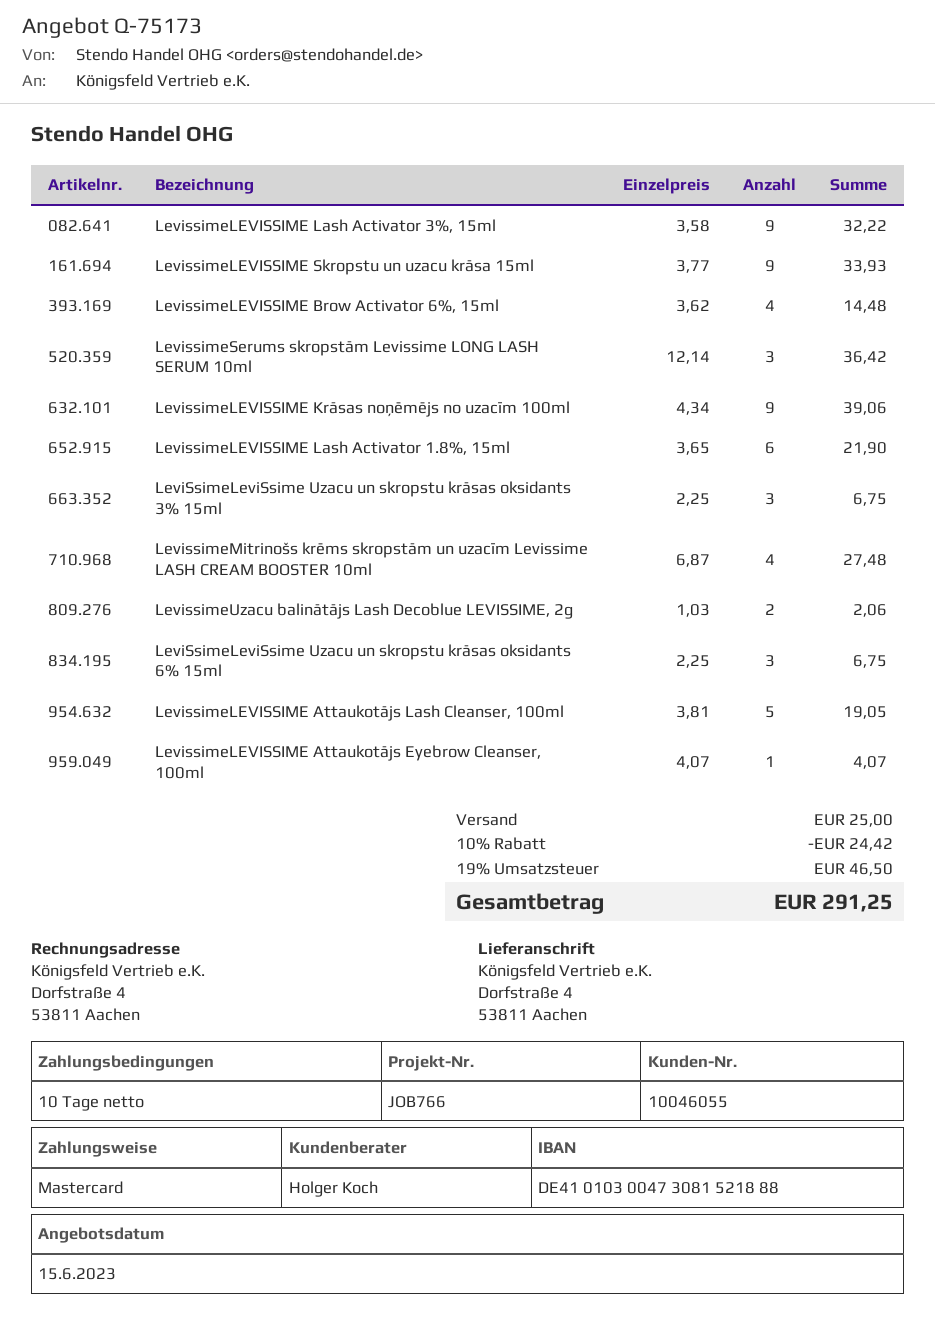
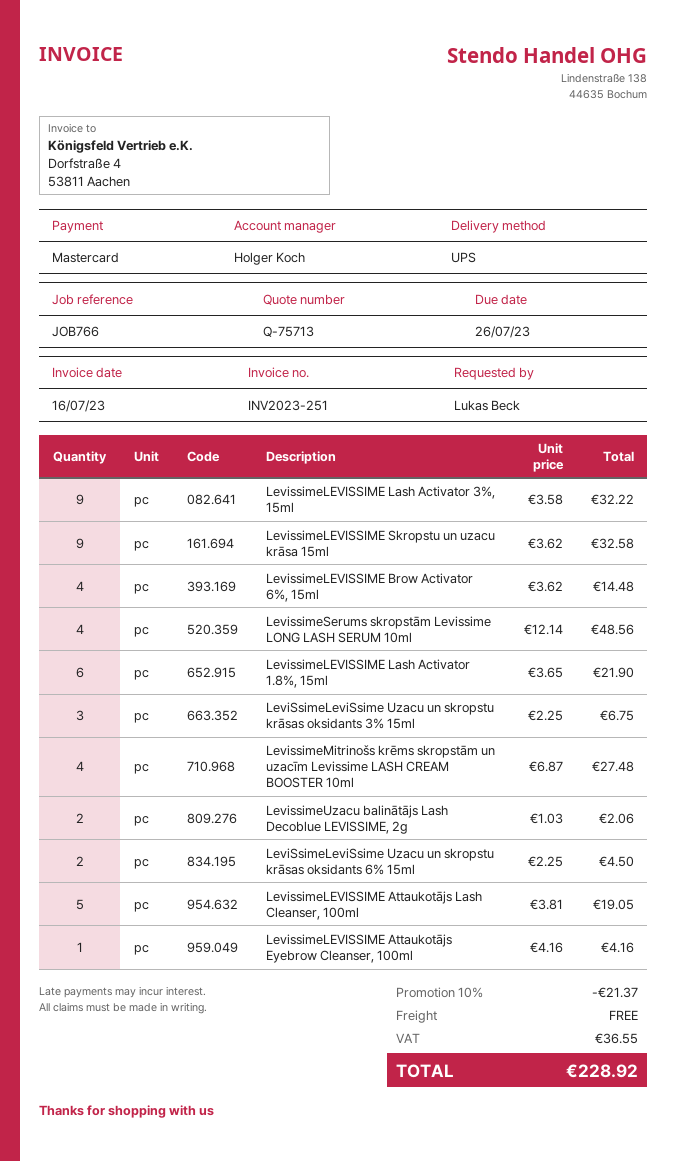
quote number: Q-75173 -> Q-75713
LevissimeLEVISSIME Skropstu un uzacu krāsa 15ml: 9 x 3.77 = 33.93 -> 9 x 3.62 = 32.58
LevissimeSerums skropstām Levissime LONG LASH SERUM 10ml: 3 x 12.14 = 36.42 -> 4 x 12.14 = 48.56
LevissimeLEVISSIME Krāsas noņēmējs no uzacīm 100ml: 9 x 4.34 = 39.06 -> none
LeviSsimeLeviSsime Uzacu un skropstu krāsas oksidants 6% 15ml: 3 x 2.25 = 6.75 -> 2 x 2.25 = 4.50
LevissimeLEVISSIME Attaukotājs Eyebrow Cleanser, 100ml: 1 x 4.07 = 4.07 -> 1 x 4.16 = 4.16
discount: 10% = 24.42 -> 10% = 21.37
shipping: 25.00 -> 0.00
tax: 46.50 -> 36.55
total: 291.25 -> 228.92

